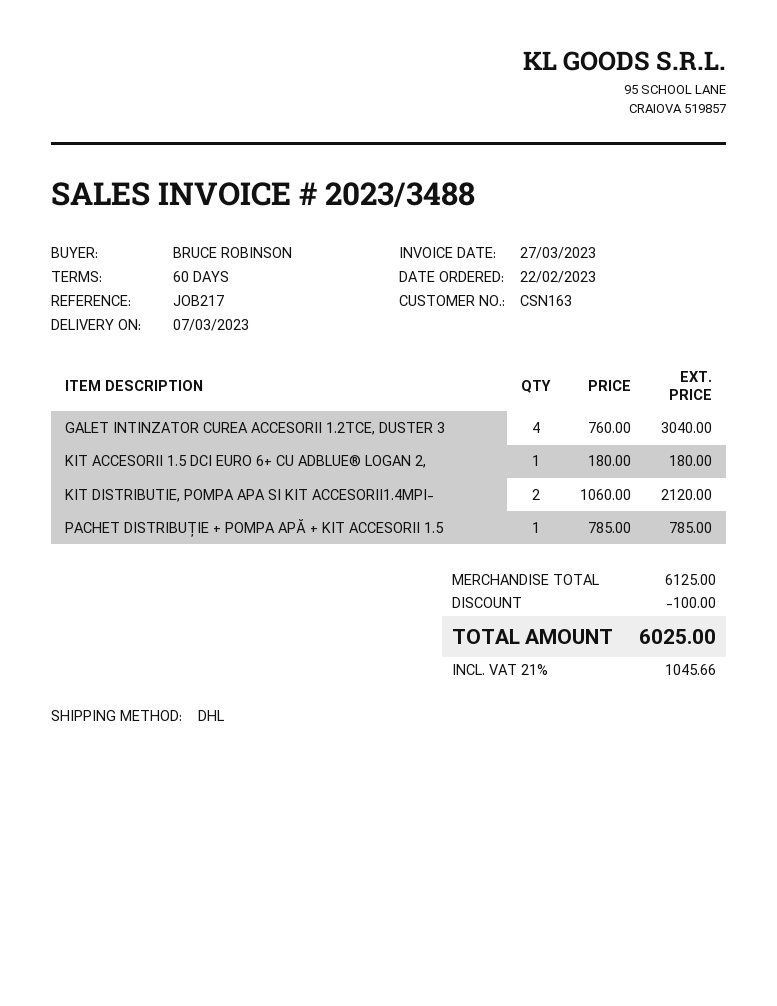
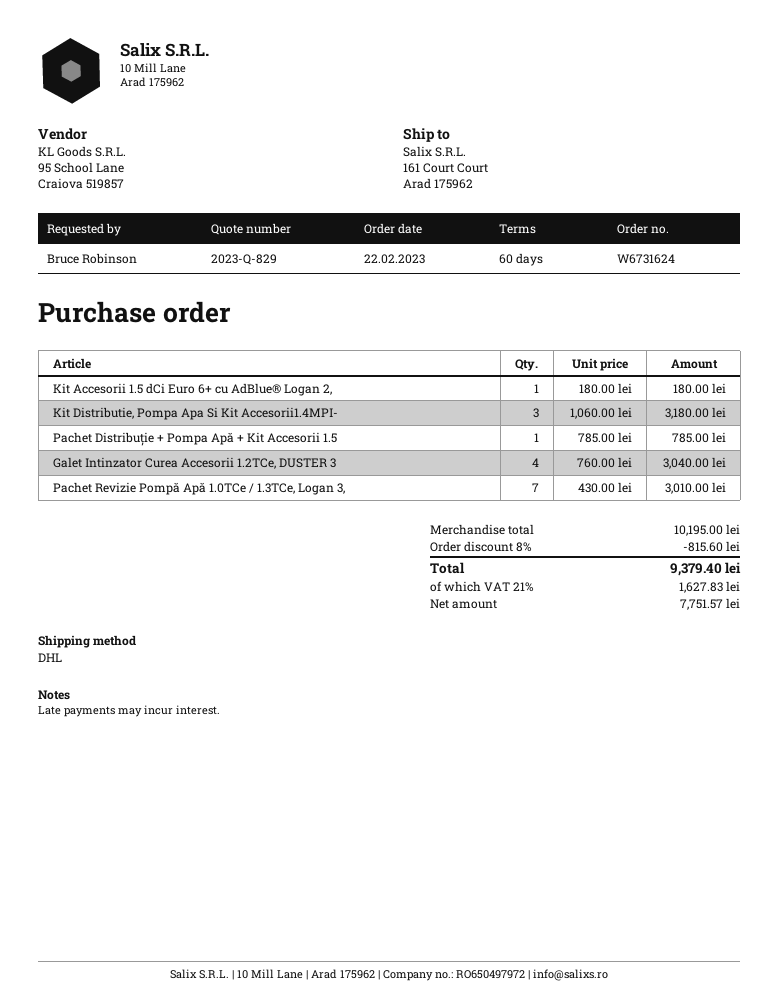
KIT DISTRIBUTIE, POMPA APA SI KIT ACCESORII1.4MPI-: 2 x 1060.00 = 2120.00 -> 3 x 1060.00 = 3180.00
Pachet Revizie Pompă Apă 1.0TCe / 1.3TCe, Logan 3,: none -> 7 x 430.00 = 3010.00
subtotal: 6125.00 -> 10195.00
discount: 100.00 -> 815.60
tax: 21% = 1045.66 -> 21% = 1627.83
total: 6025.00 -> 9379.40

